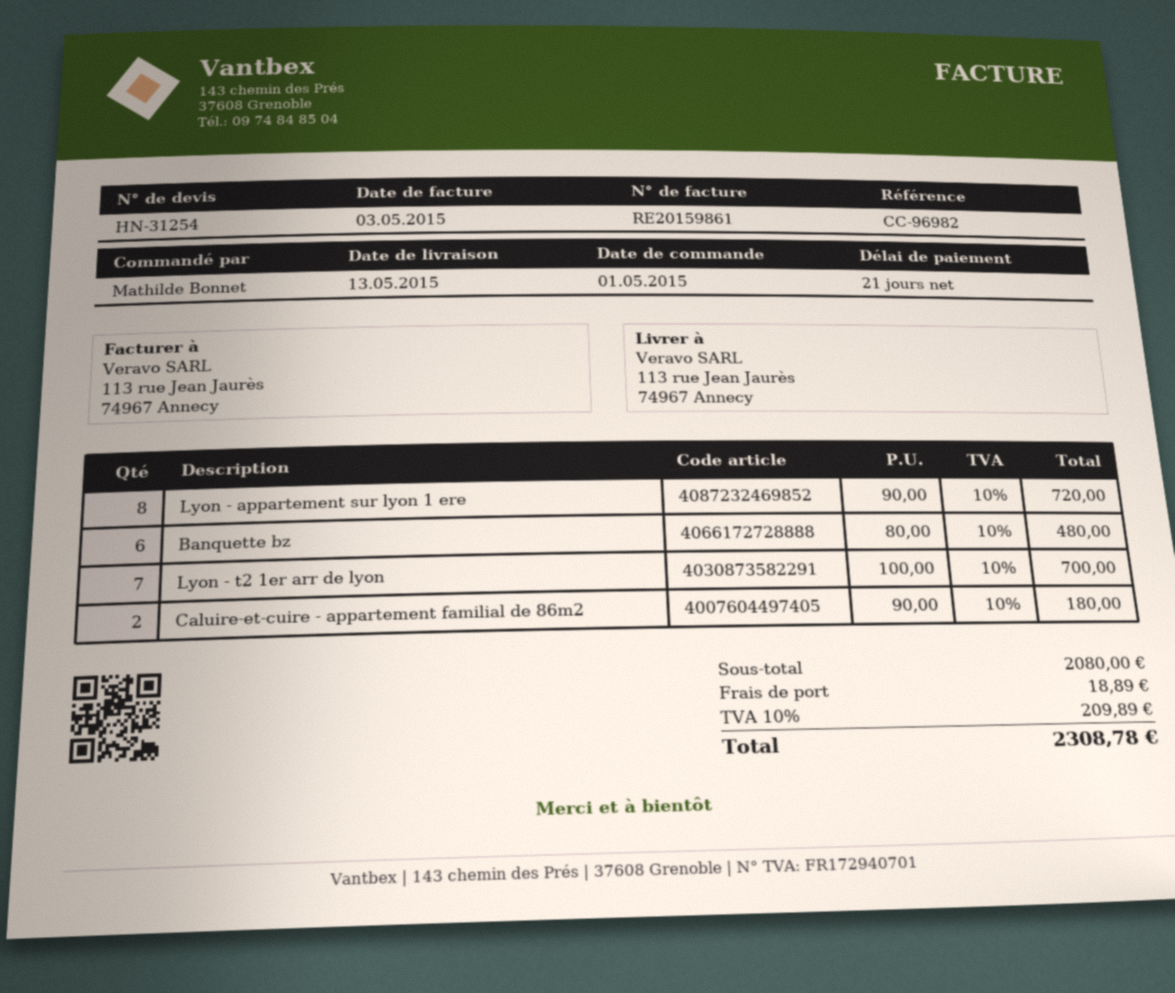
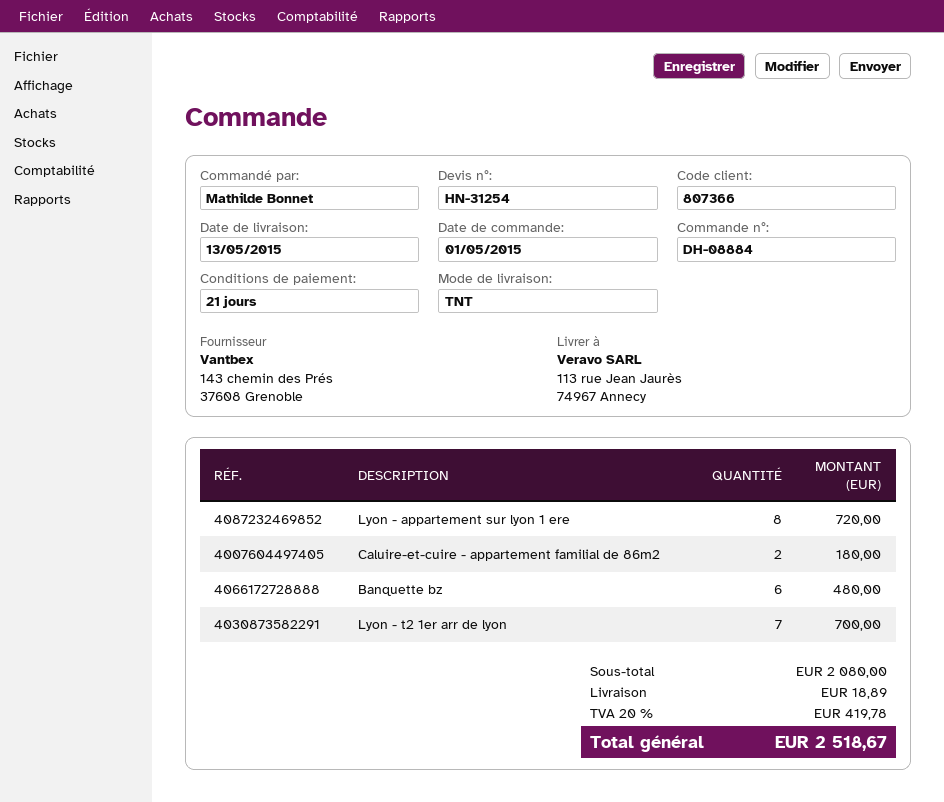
tax: 10% = 209.89 -> 20% = 419.78
total: 2308.78 -> 2518.67

